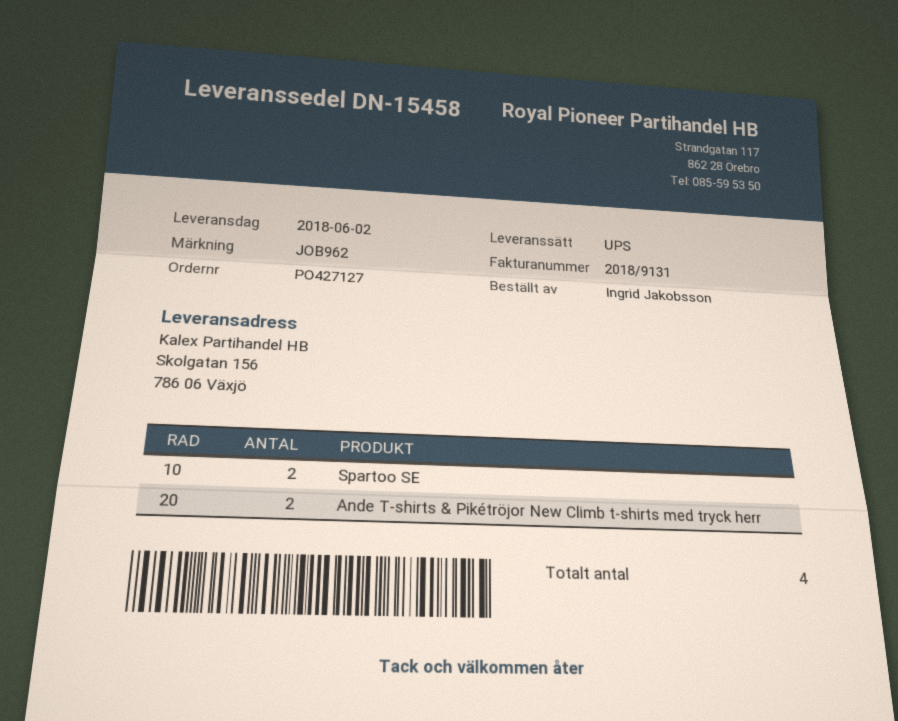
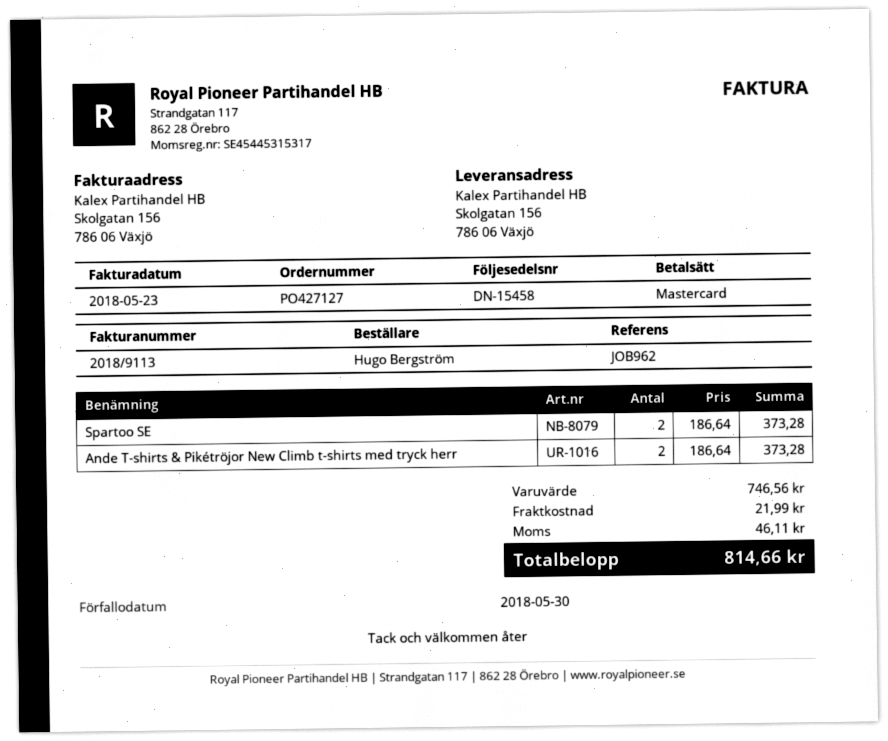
invoice number: 2018/9131 -> 2018/9113
ordered by: Ingrid Jakobsson -> Hugo Bergström

